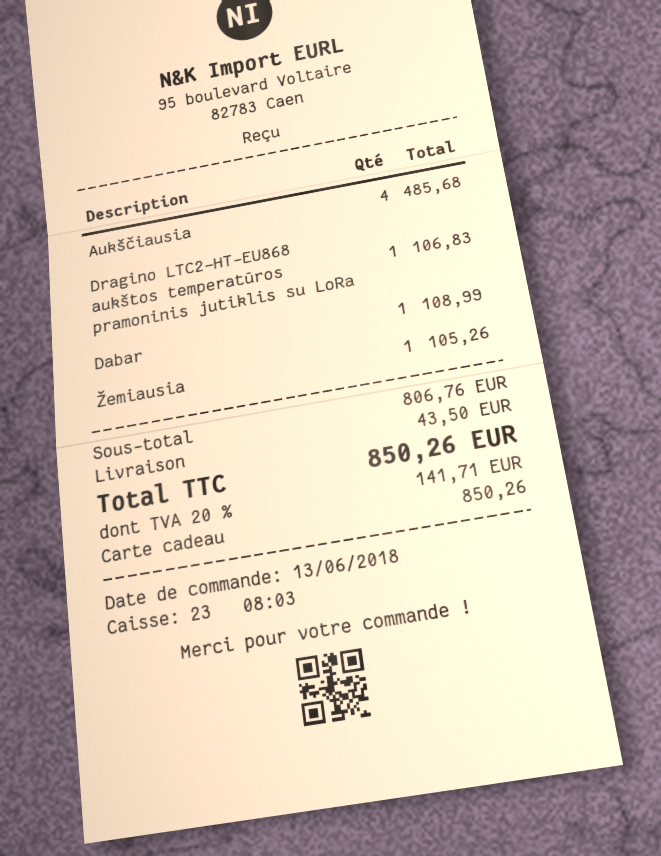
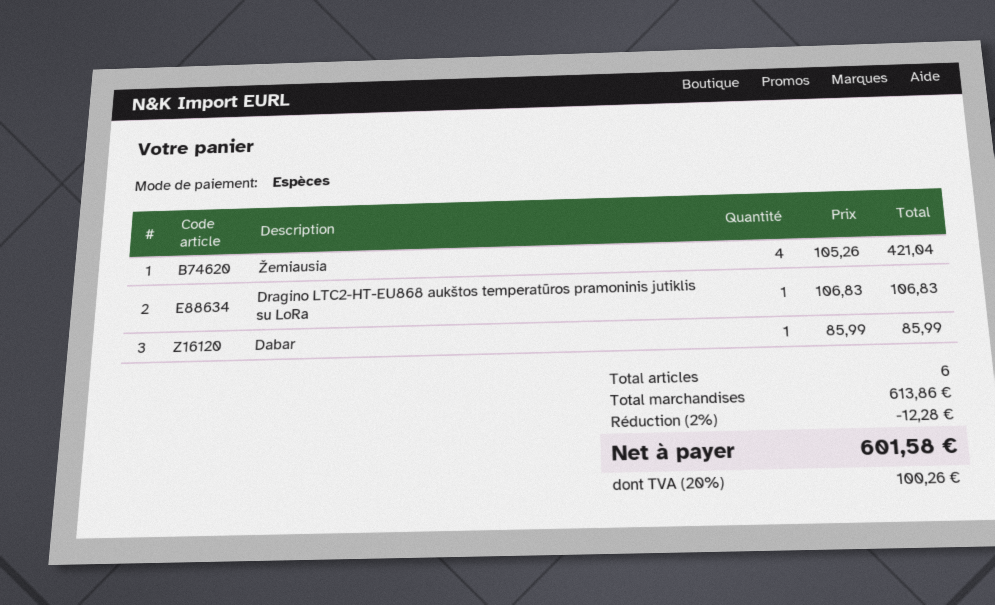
payment method: gift card -> cash
Aukščiausia: 4 for 485.68 -> none
Dabar: 1 for 108.99 -> 1 for 85.99
Žemiausia: 1 for 105.26 -> 4 for 421.04
subtotal: 806.76 -> 613.86
discount: none -> 2% = 12.28
shipping: 43.50 -> none
tax: 20% = 141.71 -> 20% = 100.26
total: 850.26 -> 601.58

